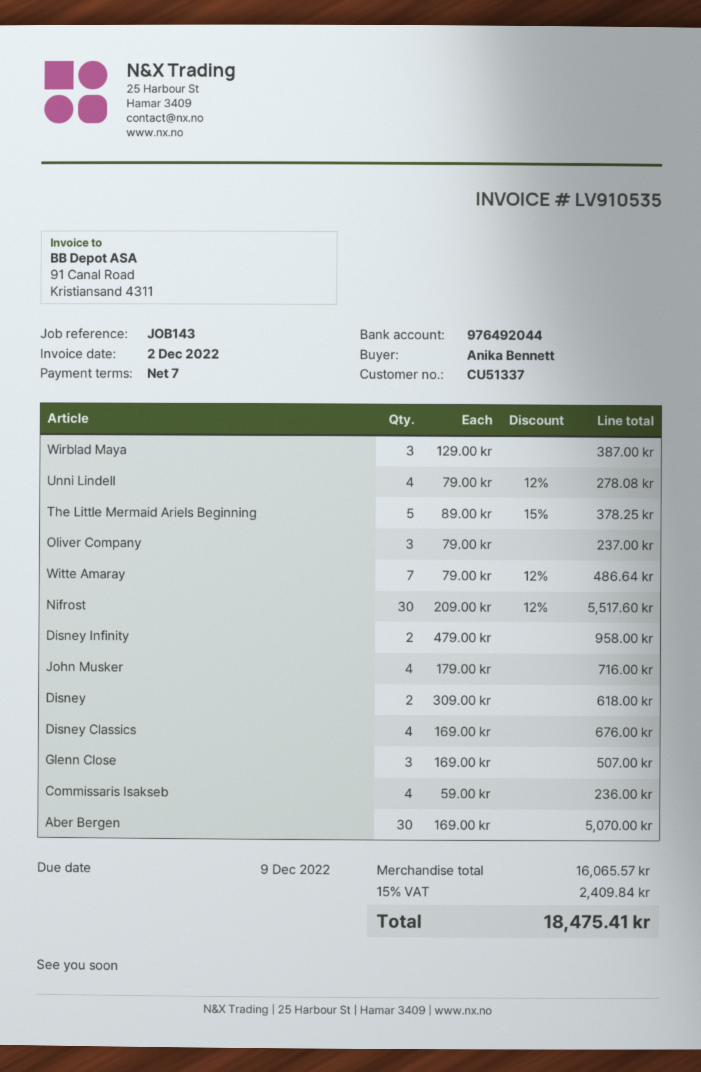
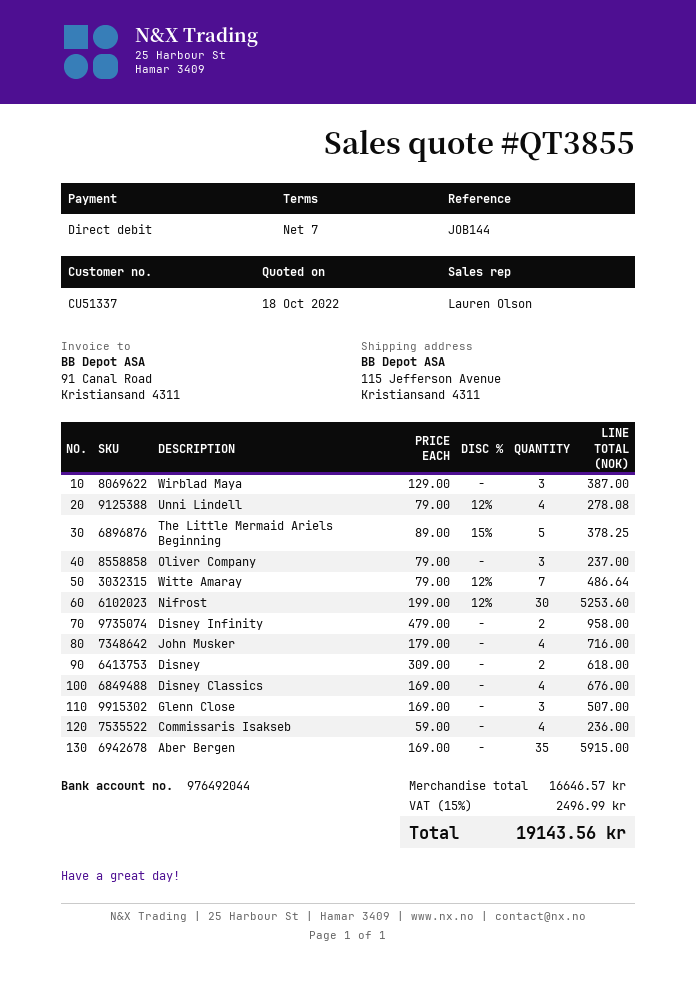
reference: JOB143 -> JOB144
Nifrost: 30 x 209.00 - 12% = 5517.60 -> 30 x 199.00 - 12% = 5253.60
Aber Bergen: 30 x 169.00 = 5070.00 -> 35 x 169.00 = 5915.00
subtotal: 16065.57 -> 16646.57
tax: 15% = 2409.84 -> 15% = 2496.99
total: 18475.41 -> 19143.56

